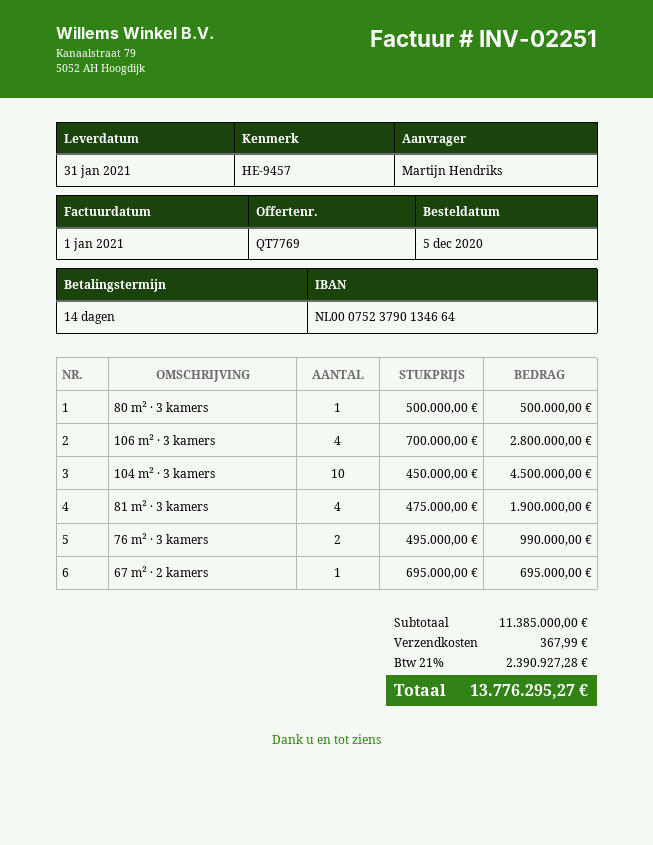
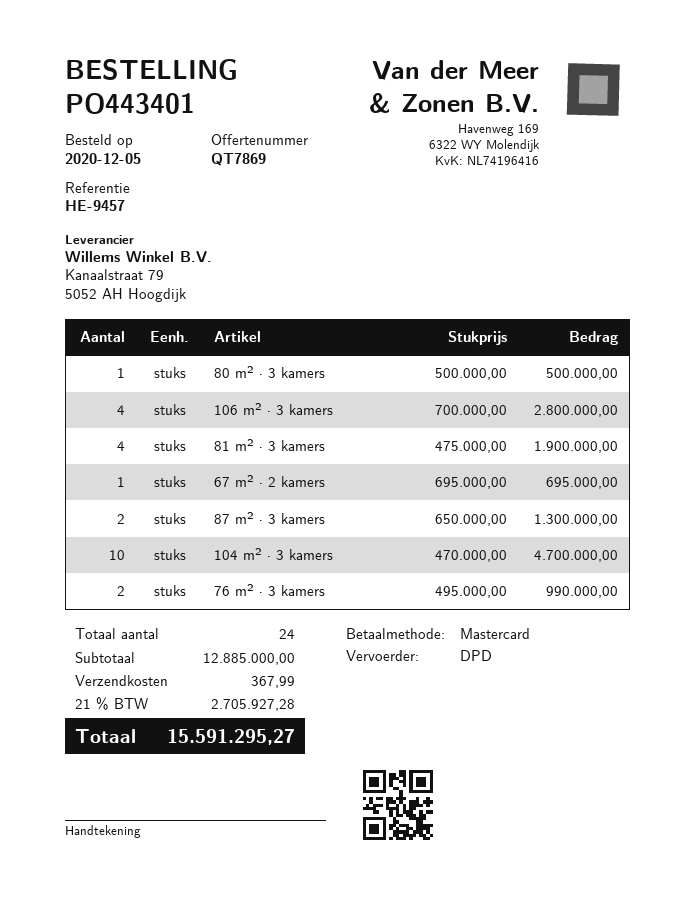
quote number: QT7769 -> QT7869
104 m² · 3 kamers: 10 x 450000.00 = 4500000.00 -> 10 x 470000.00 = 4700000.00
87 m² · 3 kamers: none -> 2 x 650000.00 = 1300000.00
subtotal: 11385000.00 -> 12885000.00
tax: 21% = 2390927.28 -> 21% = 2705927.28
total: 13776295.27 -> 15591295.27

